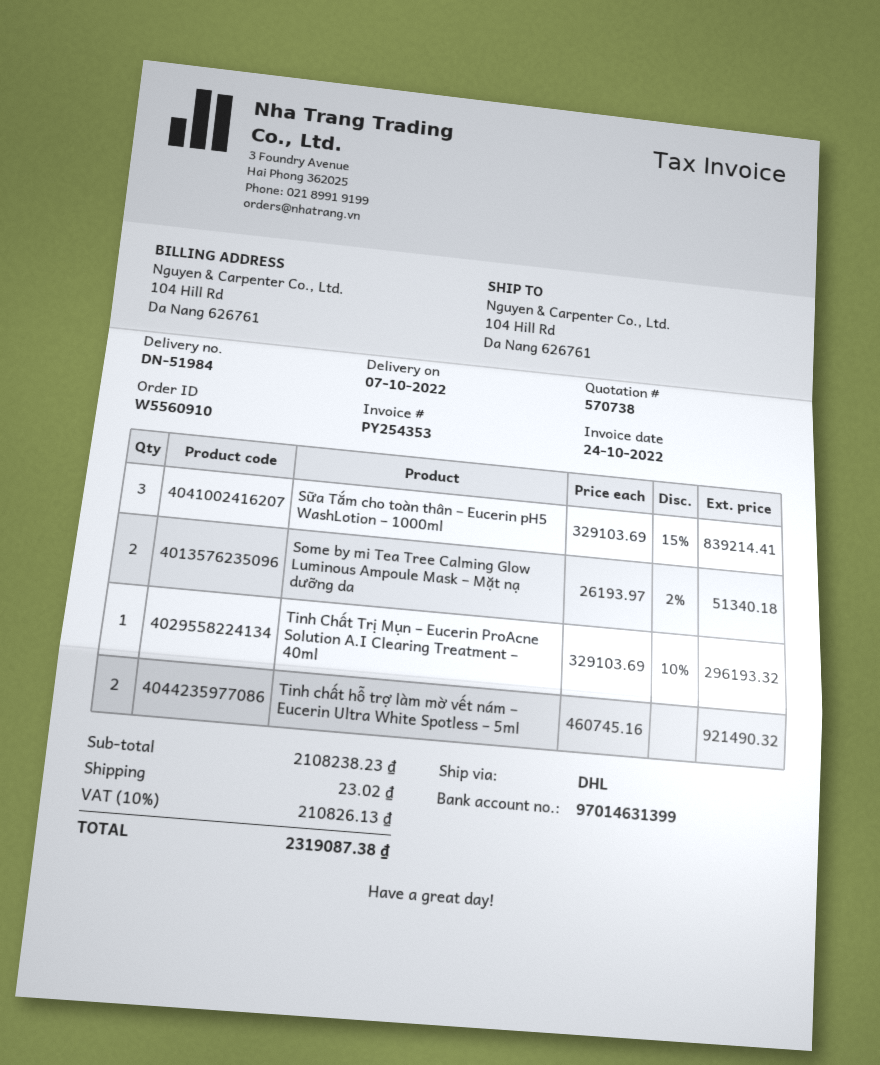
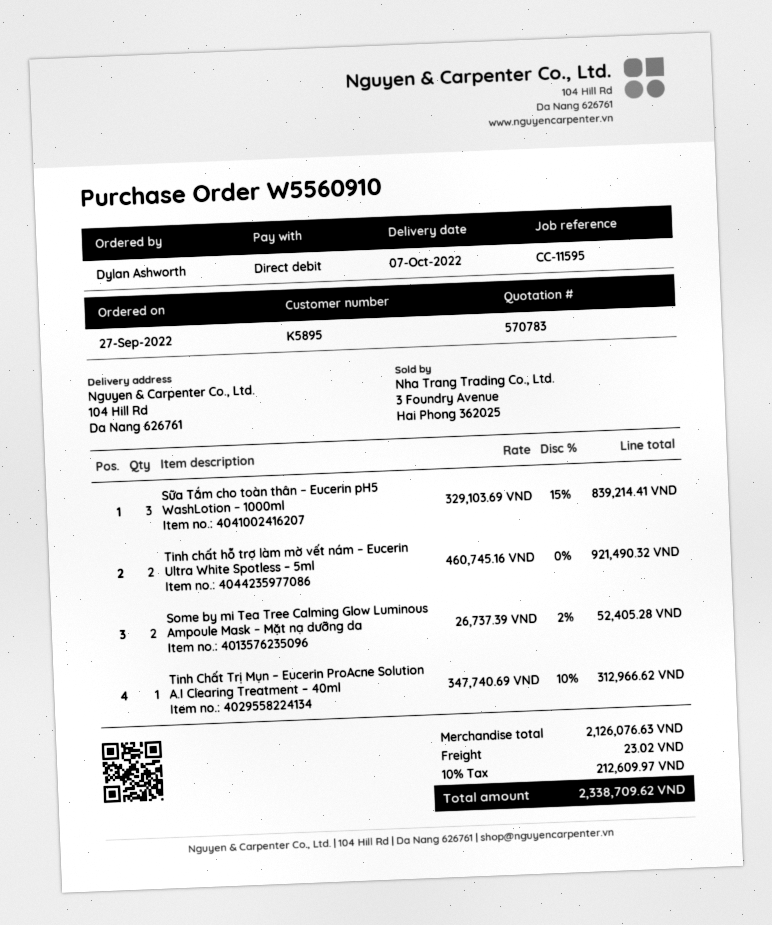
quote number: 570738 -> 570783
Some by mi Tea Tree Calming Glow Luminous Ampoule Mask – Mặt nạ dưỡng da: 2 x 26193.97 - 2% = 51340.18 -> 2 x 26737.39 - 2% = 52405.28
Tinh Chất Trị Mụn – Eucerin ProAcne Solution A.I Clearing Treatment – 40ml: 1 x 329103.69 - 10% = 296193.32 -> 1 x 347740.69 - 10% = 312966.62
subtotal: 2108238.23 -> 2126076.63
tax: 10% = 210826.13 -> 10% = 212609.97
total: 2319087.38 -> 2338709.62

